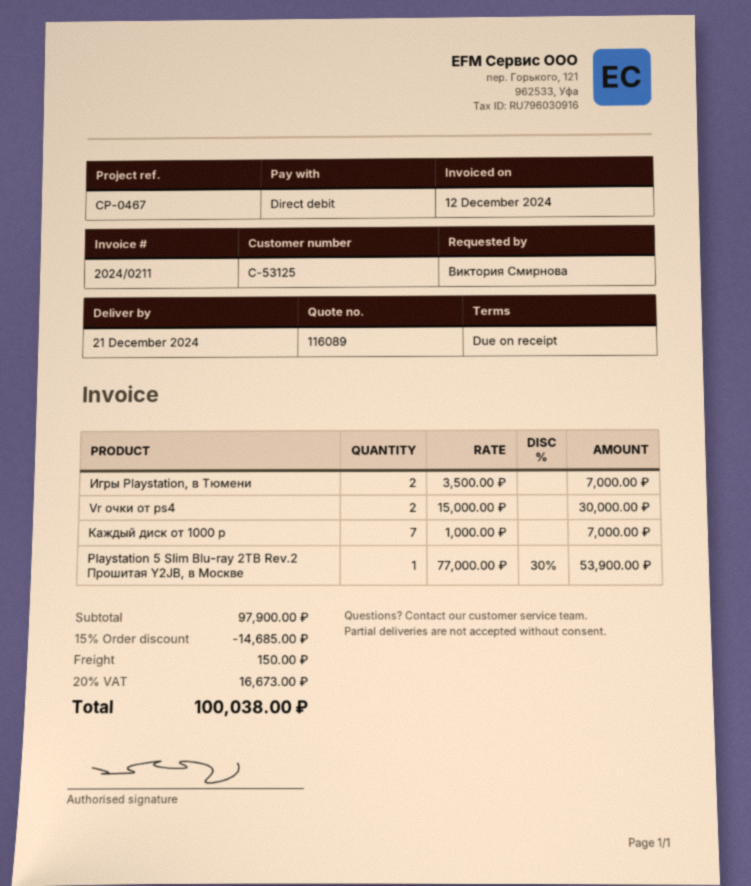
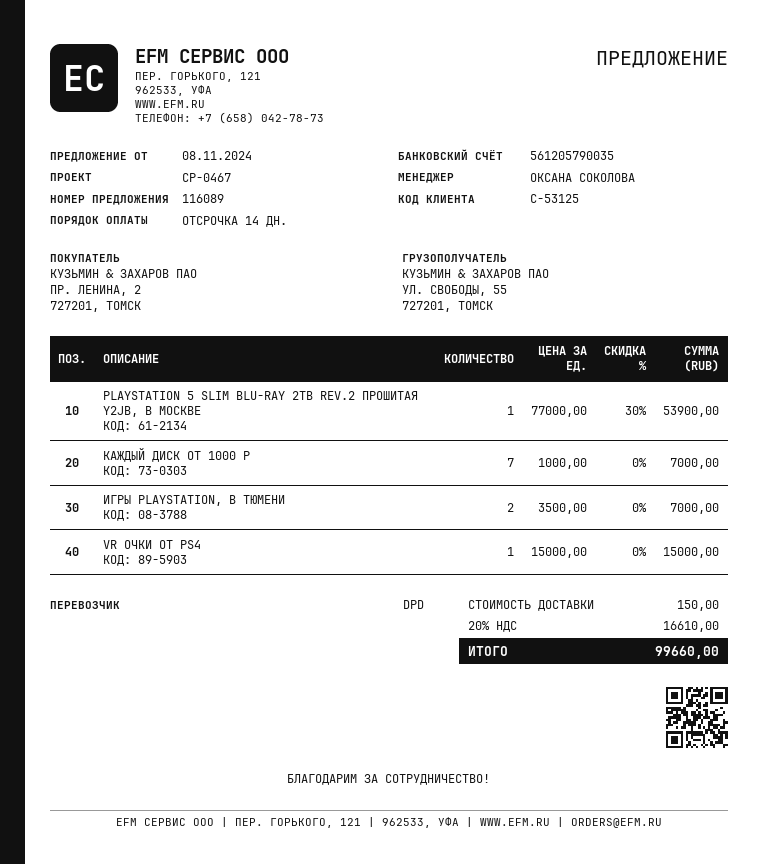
payment terms: on receipt -> 14 days
Vr очки от ps4: 2 x 15000.00 = 30000.00 -> 1 x 15000.00 = 15000.00
discount: 15% = 14685.00 -> none
tax: 20% = 16673.00 -> 20% = 16610.00
total: 100038.00 -> 99660.00

